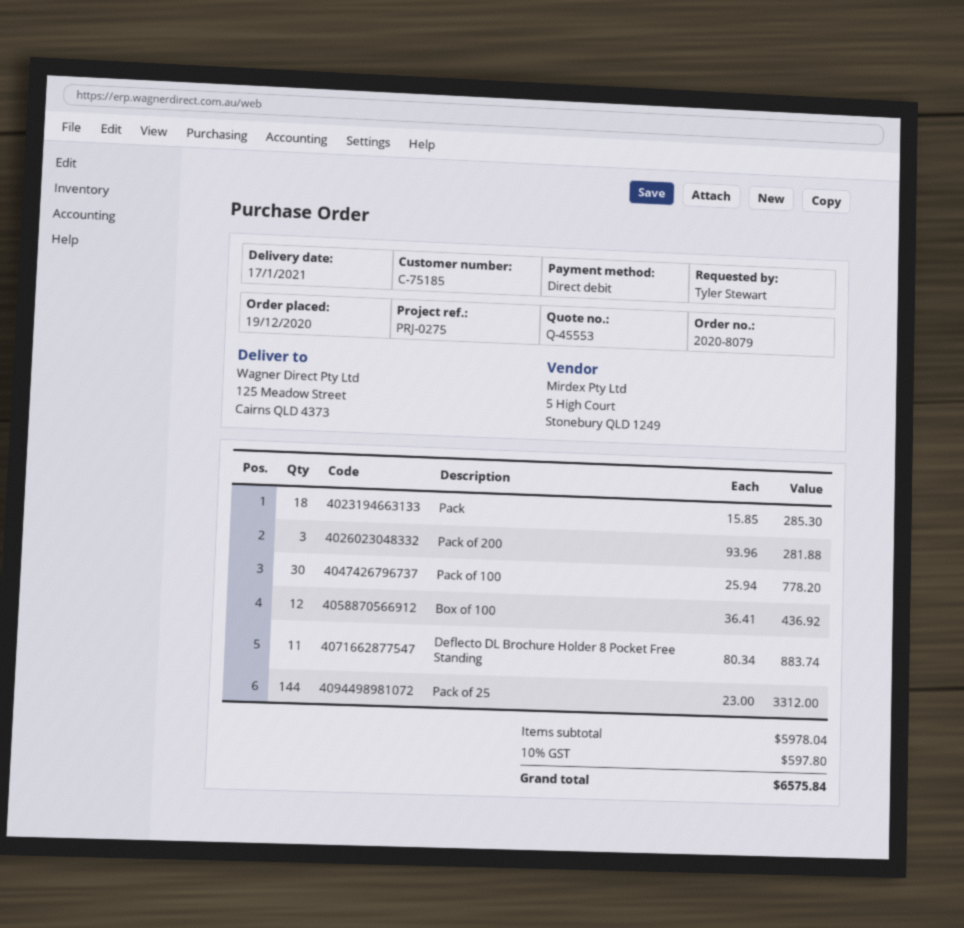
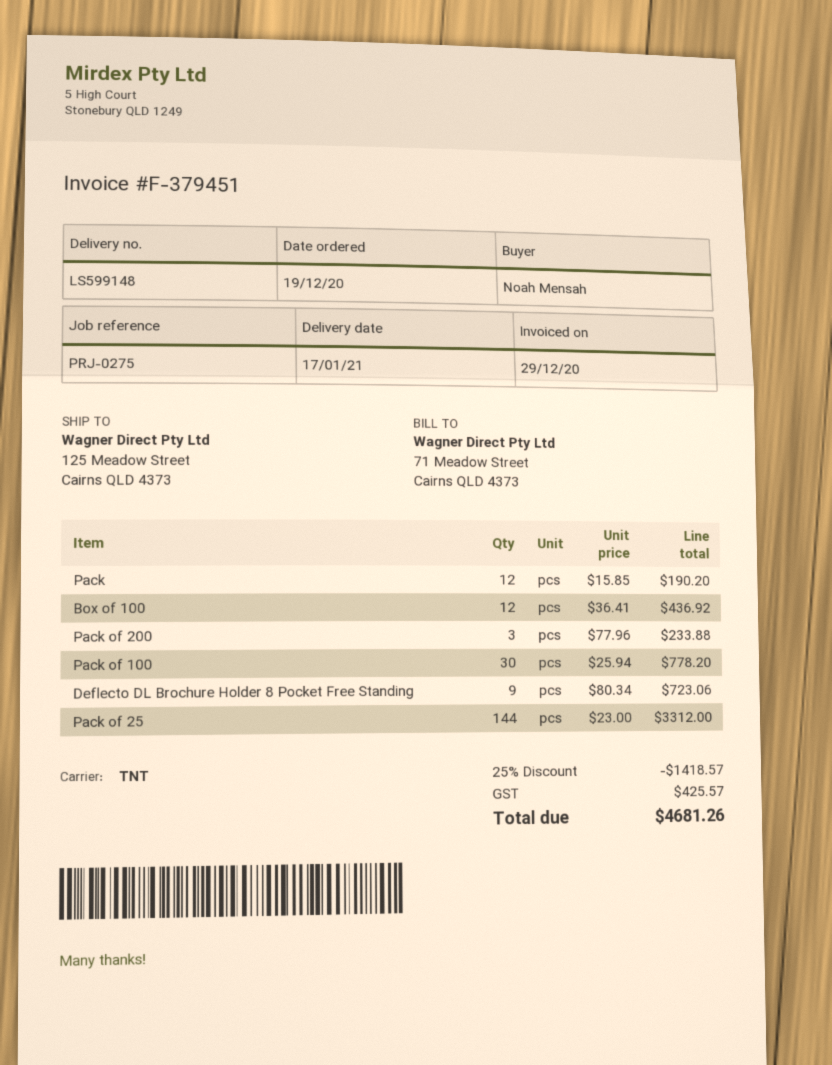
ordered by: Tyler Stewart -> Noah Mensah
Pack: 18 x 15.85 = 285.30 -> 12 x 15.85 = 190.20
Pack of 200: 3 x 93.96 = 281.88 -> 3 x 77.96 = 233.88
Deflecto DL Brochure Holder 8 Pocket Free Standing: 11 x 80.34 = 883.74 -> 9 x 80.34 = 723.06
discount: none -> 25% = 1418.57
tax: 597.80 -> 425.57
total: 6575.84 -> 4681.26

